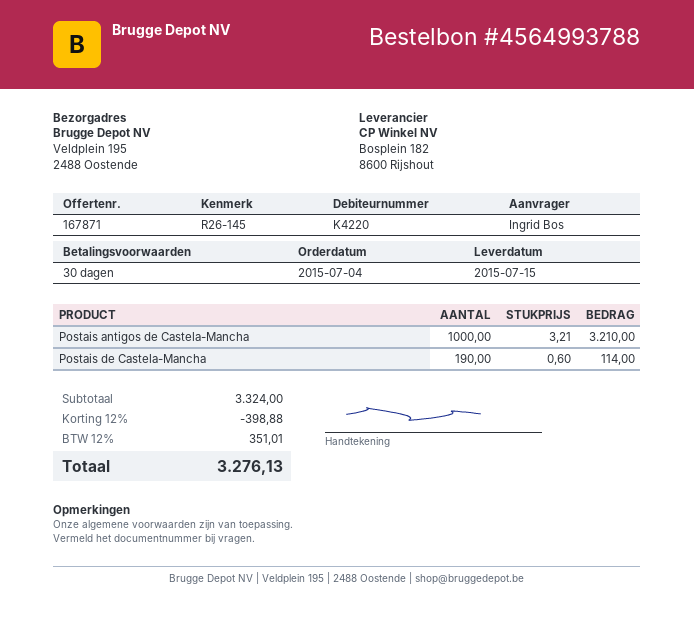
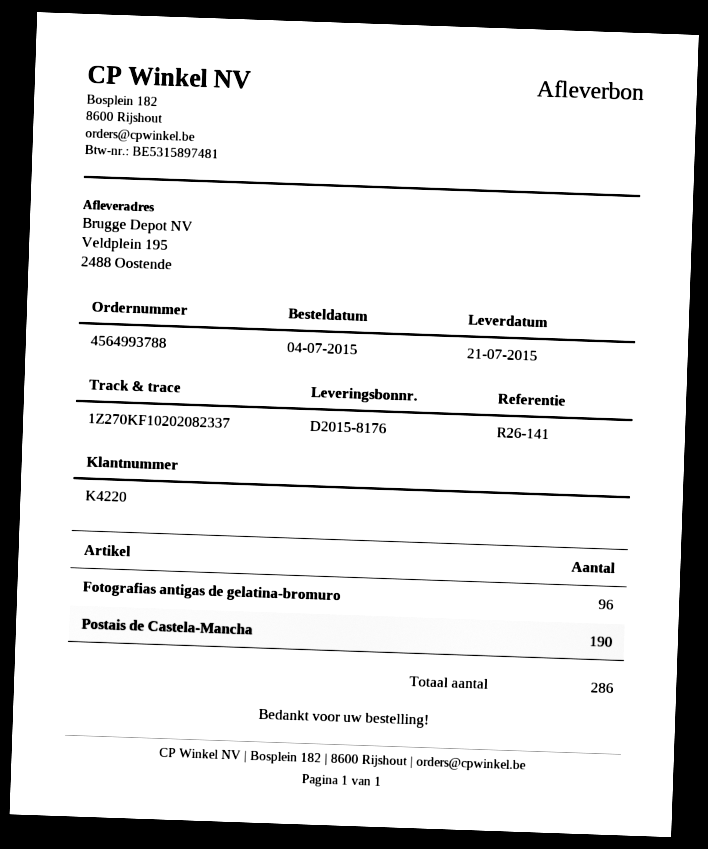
delivery date: 2015-07-15 -> 2015-07-21
reference: R26-145 -> R26-141
Postais antigos de Castela-Mancha: 1000 -> none
Fotografias antigas de gelatina-bromuro: none -> 96

